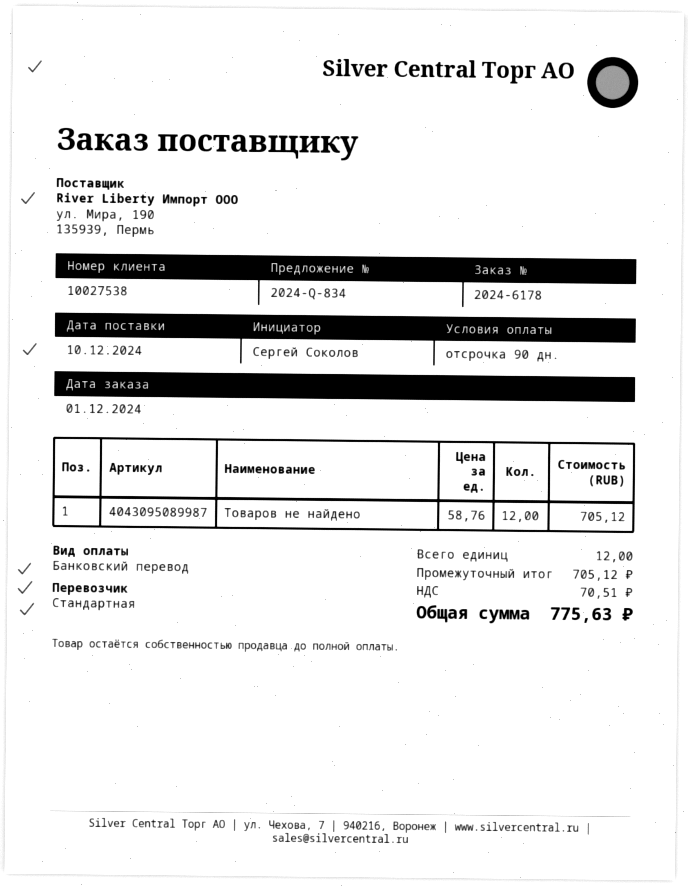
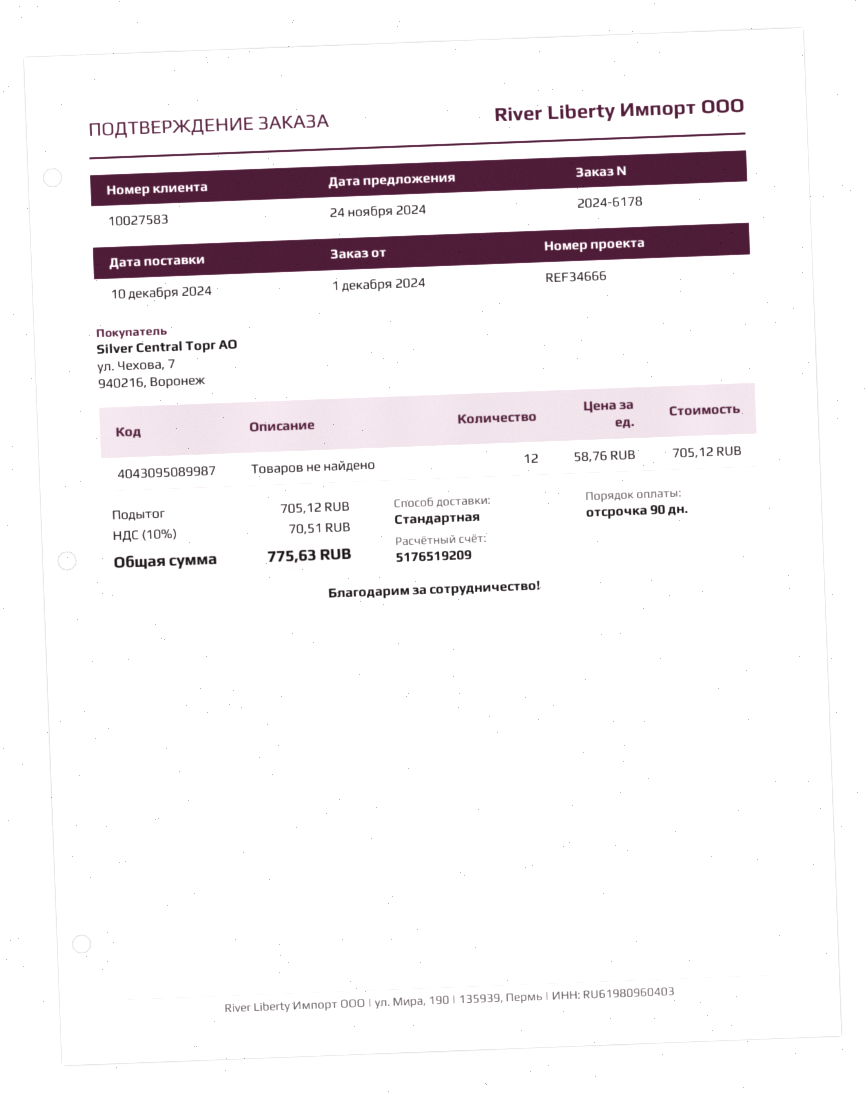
customer number: 10027538 -> 10027583

